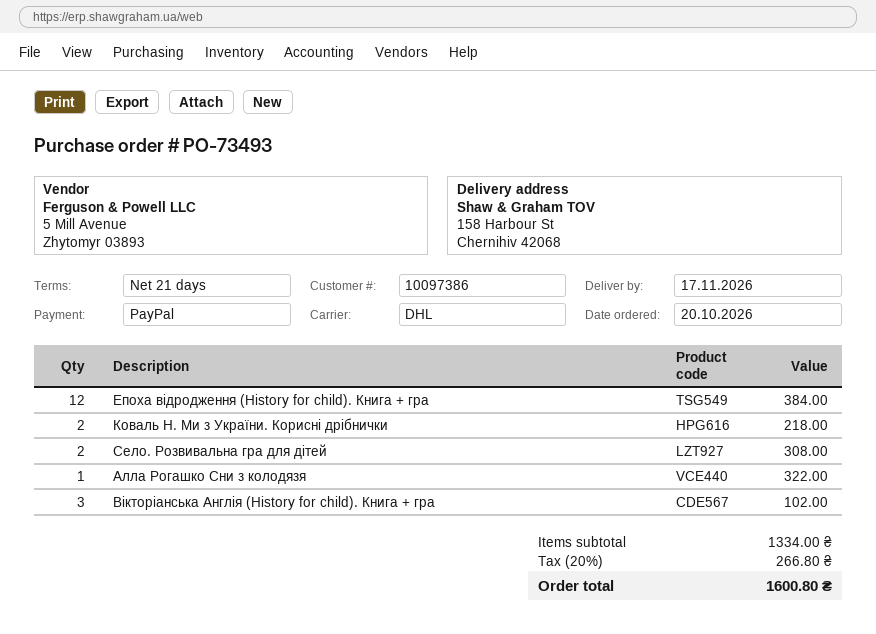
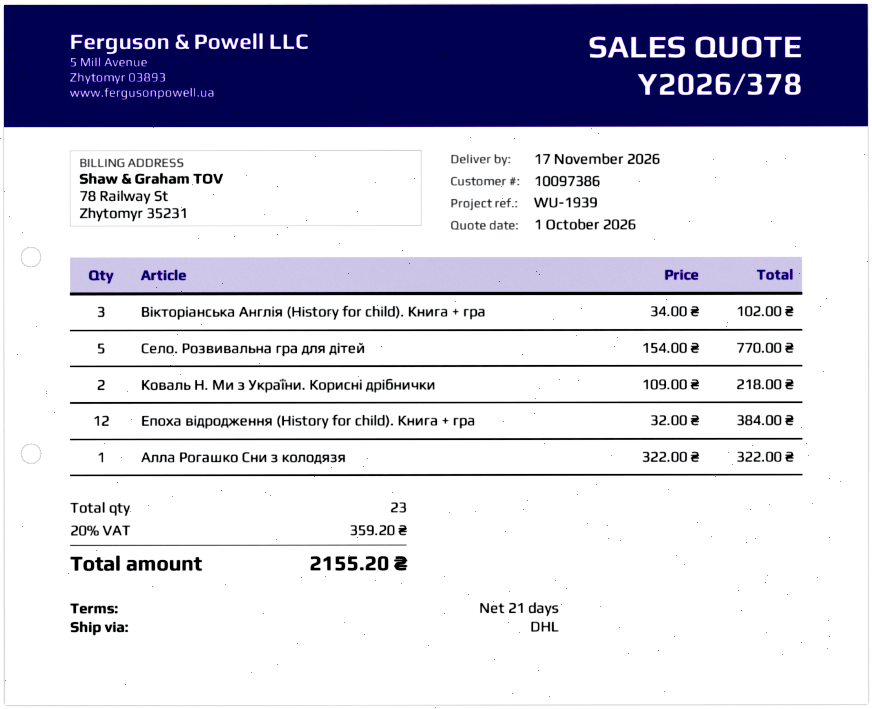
Село. Розвивальна гра для дітей: 2 for 308.00 -> 5 for 770.00
tax: 20% = 266.80 -> 20% = 359.20
total: 1600.80 -> 2155.20

